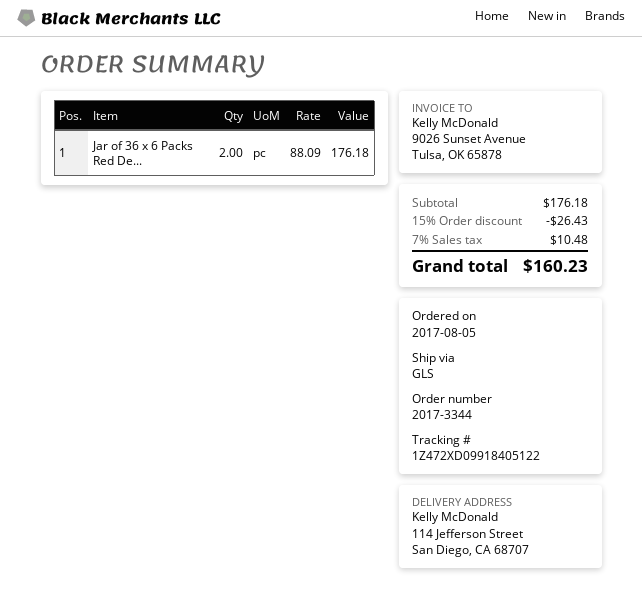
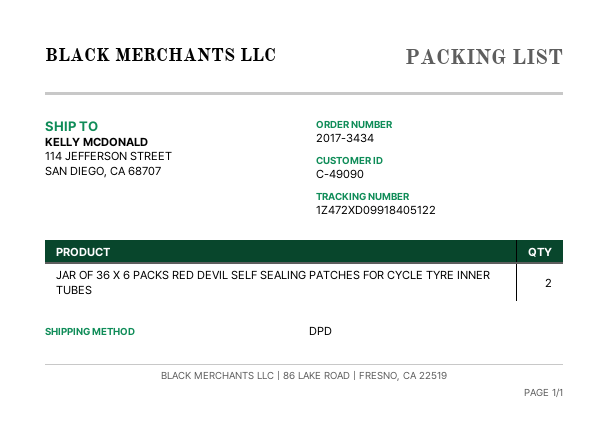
order number: 2017-3344 -> 2017-3434
shipping method: GLS -> DPD

